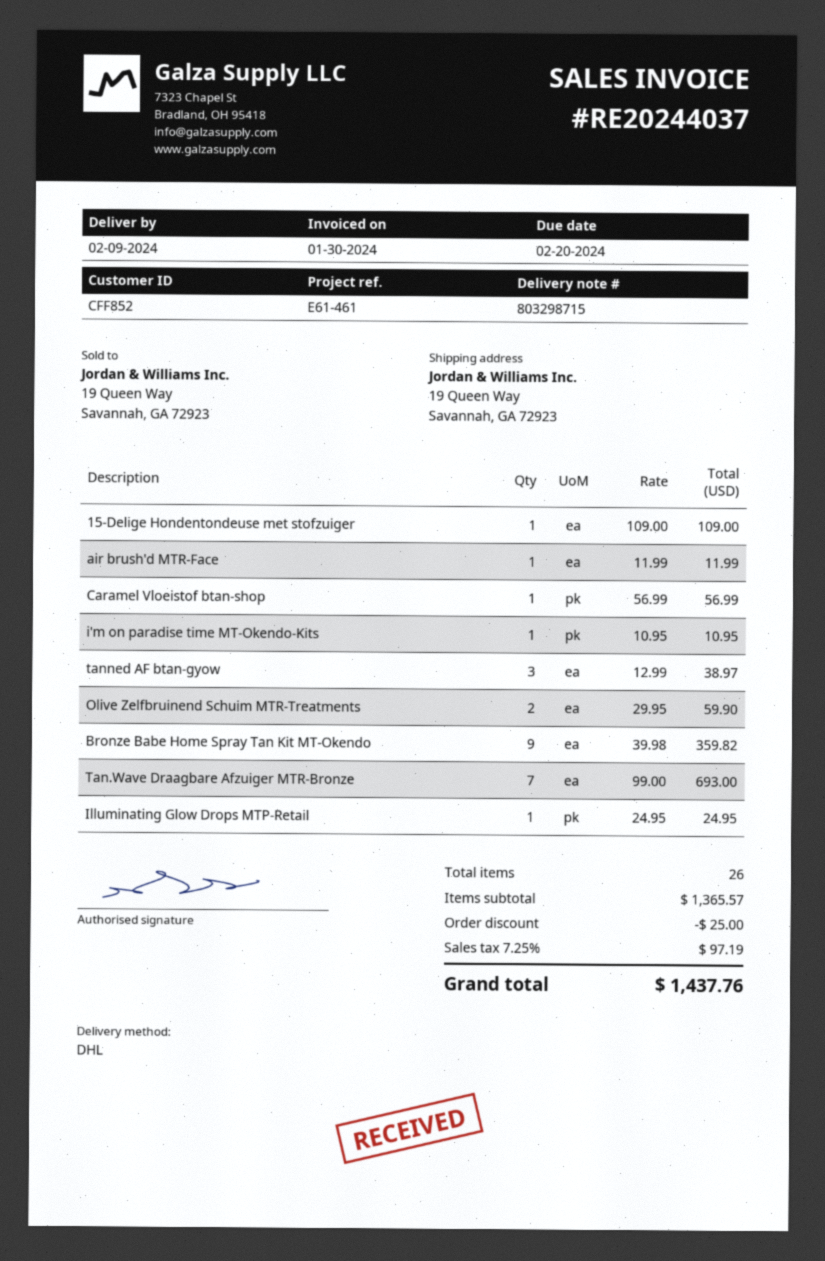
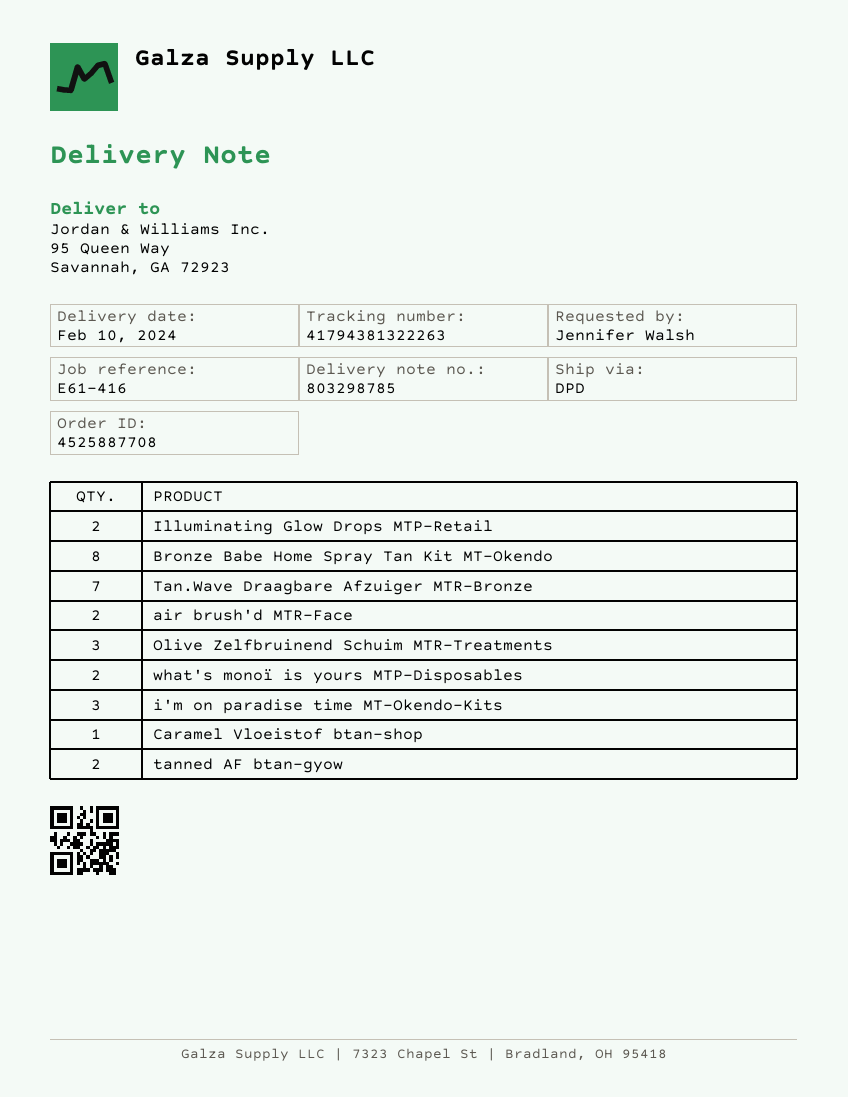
delivery note number: 803298715 -> 803298785
delivery date: 2024-02-09 -> 2024-02-10
reference: E61-461 -> E61-416
shipping method: DHL -> DPD
ship to: 19 Queen Way, Savannah, GA 72923 -> 95 Queen Way, Savannah, GA 72923
15-Delige Hondentondeuse met stofzuiger: 1 -> none
air brush'd MTR-Face: 1 -> 2
i'm on paradise time MT-Okendo-Kits: 1 -> 3
tanned AF btan-gyow: 3 -> 2
Olive Zelfbruinend Schuim MTR-Treatments: 2 -> 3
Bronze Babe Home Spray Tan Kit MT-Okendo: 9 -> 8
Illuminating Glow Drops MTP-Retail: 1 -> 2
what's monoï is yours MTP-Disposables: none -> 2

